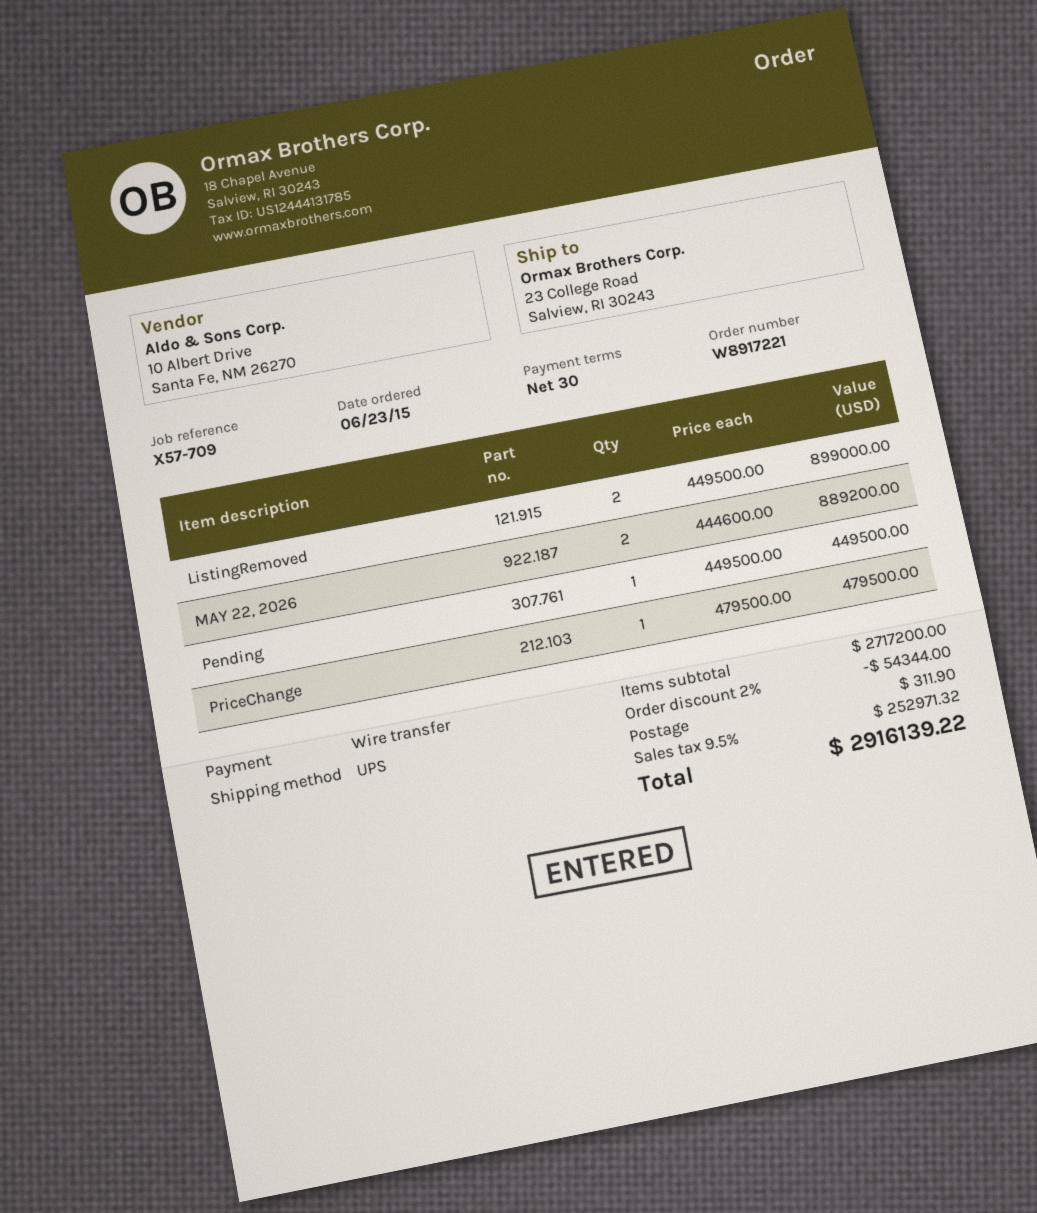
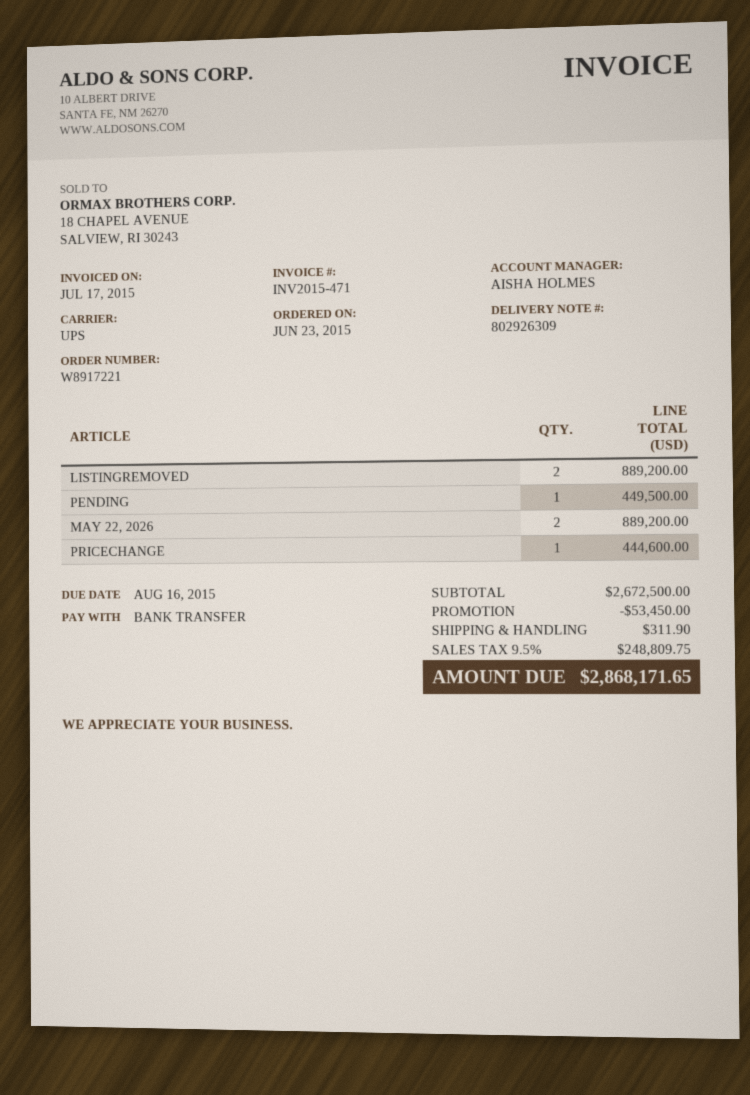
ListingRemoved: 2 for 899000.00 -> 2 for 889200.00
PriceChange: 1 for 479500.00 -> 1 for 444600.00
subtotal: 2717200.00 -> 2672500.00
discount: 54344.00 -> 53450.00
tax: 9.5% = 252971.32 -> 9.5% = 248809.75
total: 2916139.22 -> 2868171.65

